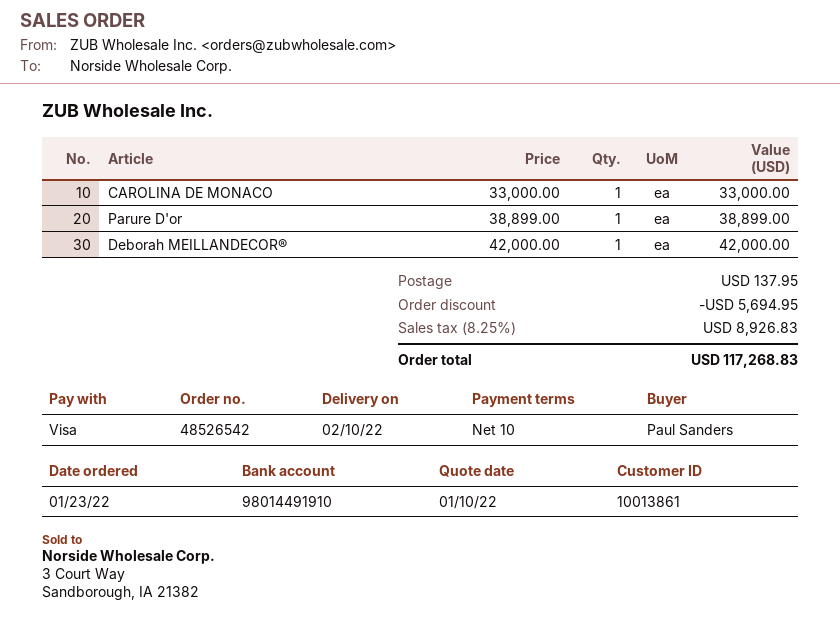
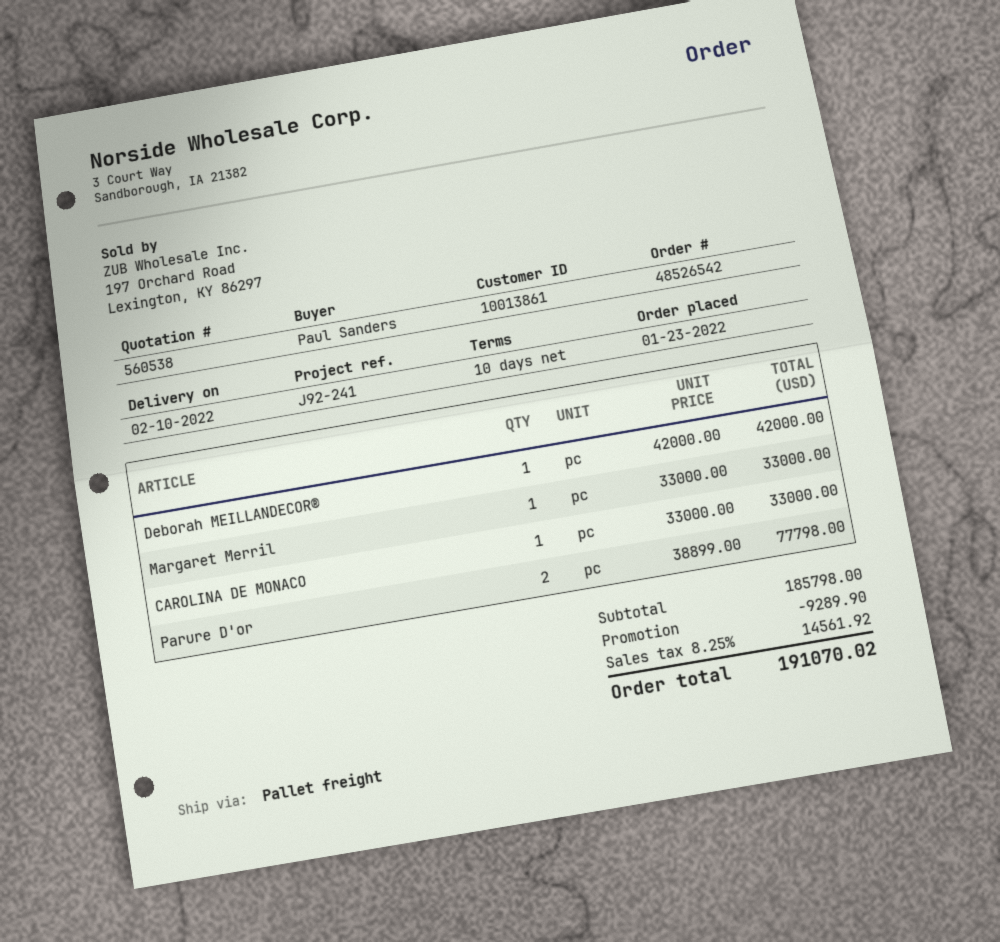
Parure D'or: 1 x 38899.00 = 38899.00 -> 2 x 38899.00 = 77798.00
Margaret Merril: none -> 1 x 33000.00 = 33000.00
discount: 5694.95 -> 9289.90
shipping: 137.95 -> none
tax: 8.25% = 8926.83 -> 8.25% = 14561.92
total: 117268.83 -> 191070.02

